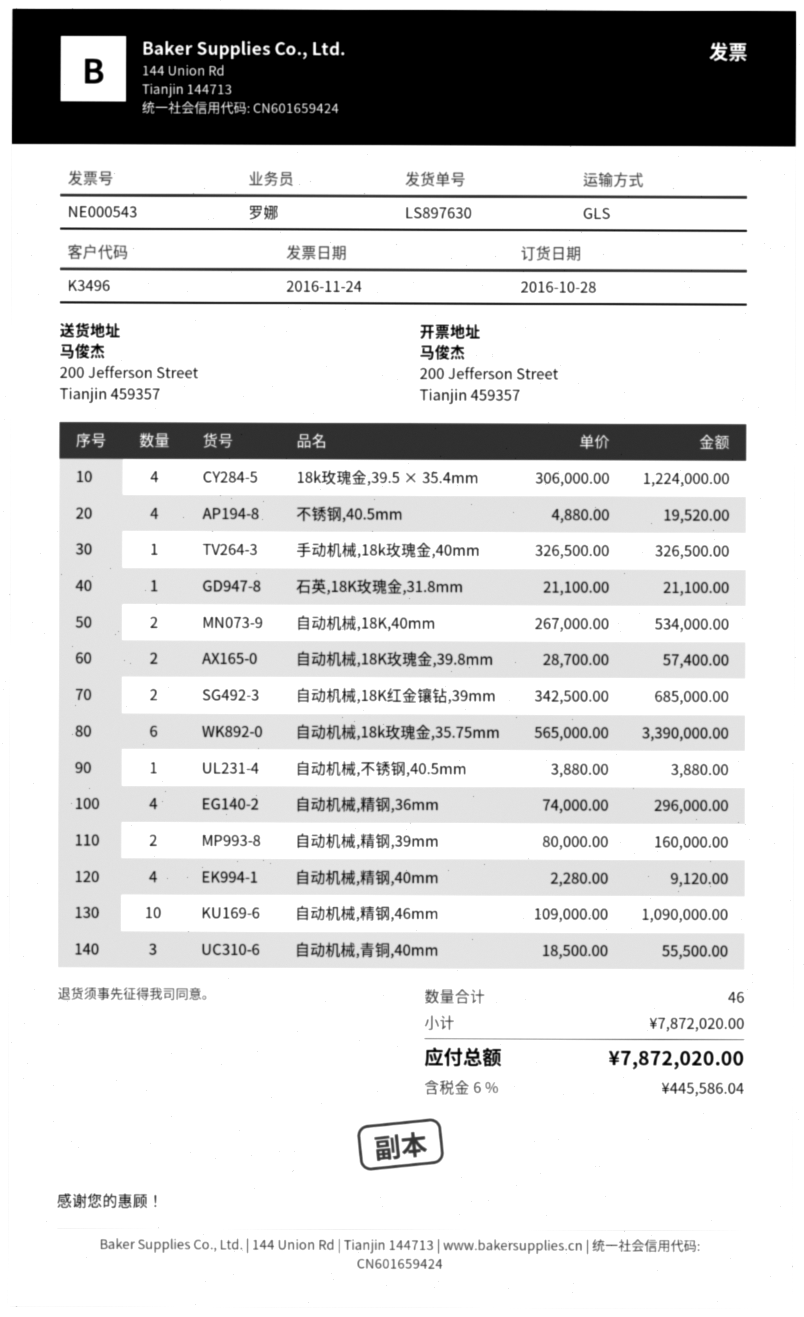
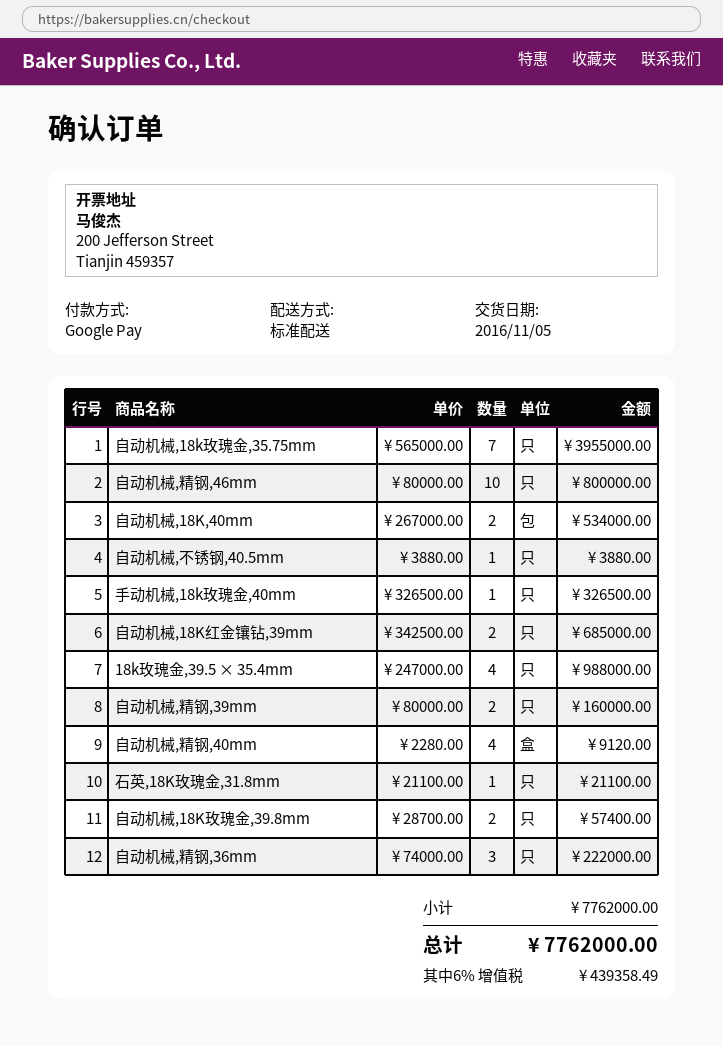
shipping method: GLS -> standard
18k玫瑰金,39.5 × 35.4mm: 4 x 306000.00 = 1224000.00 -> 4 x 247000.00 = 988000.00
不锈钢,40.5mm: 4 x 4880.00 = 19520.00 -> none
自动机械,18k玫瑰金,35.75mm: 6 x 565000.00 = 3390000.00 -> 7 x 565000.00 = 3955000.00
自动机械,精钢,36mm: 4 x 74000.00 = 296000.00 -> 3 x 74000.00 = 222000.00
自动机械,精钢,46mm: 10 x 109000.00 = 1090000.00 -> 10 x 80000.00 = 800000.00
自动机械,青铜,40mm: 3 x 18500.00 = 55500.00 -> none
subtotal: 7872020.00 -> 7762000.00
tax: 6% = 445586.04 -> 6% = 439358.49
total: 7872020.00 -> 7762000.00

